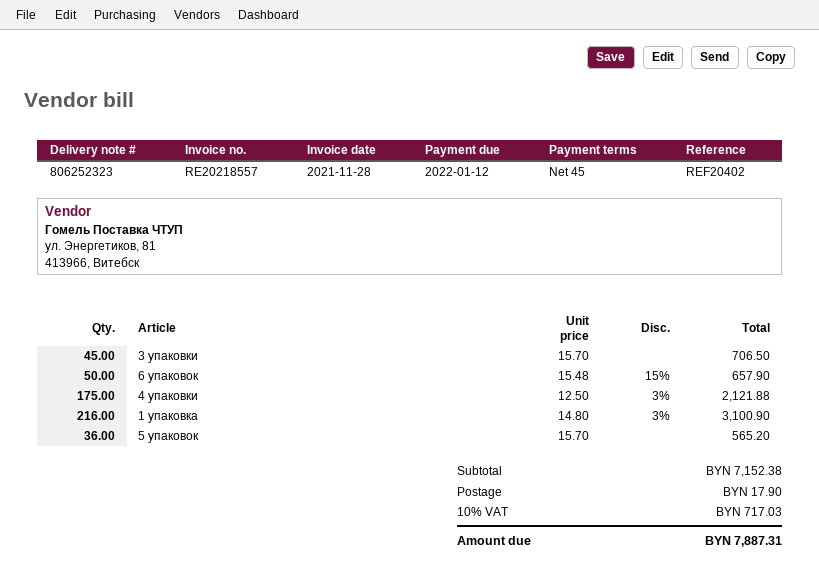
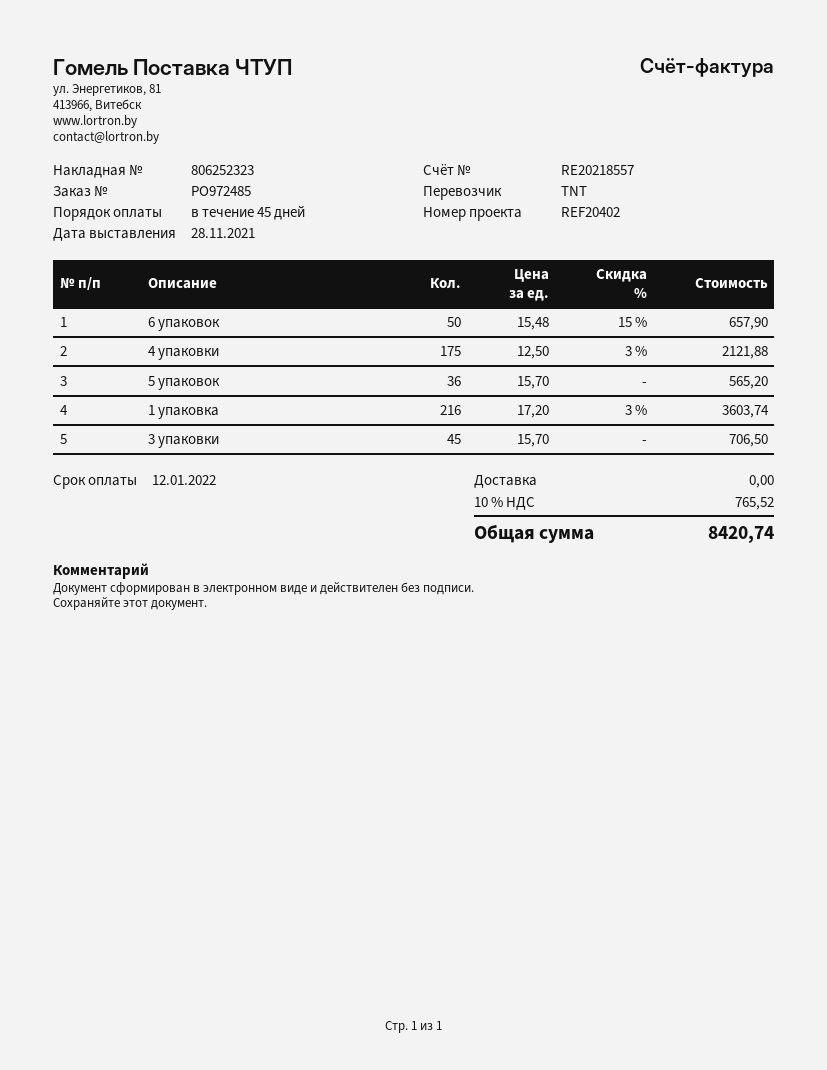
1 упаковка: 216 x 14.80 - 3% = 3100.90 -> 216 x 17.20 - 3% = 3603.74
shipping: 17.90 -> 0.00
tax: 10% = 717.03 -> 10% = 765.52
total: 7887.31 -> 8420.74

